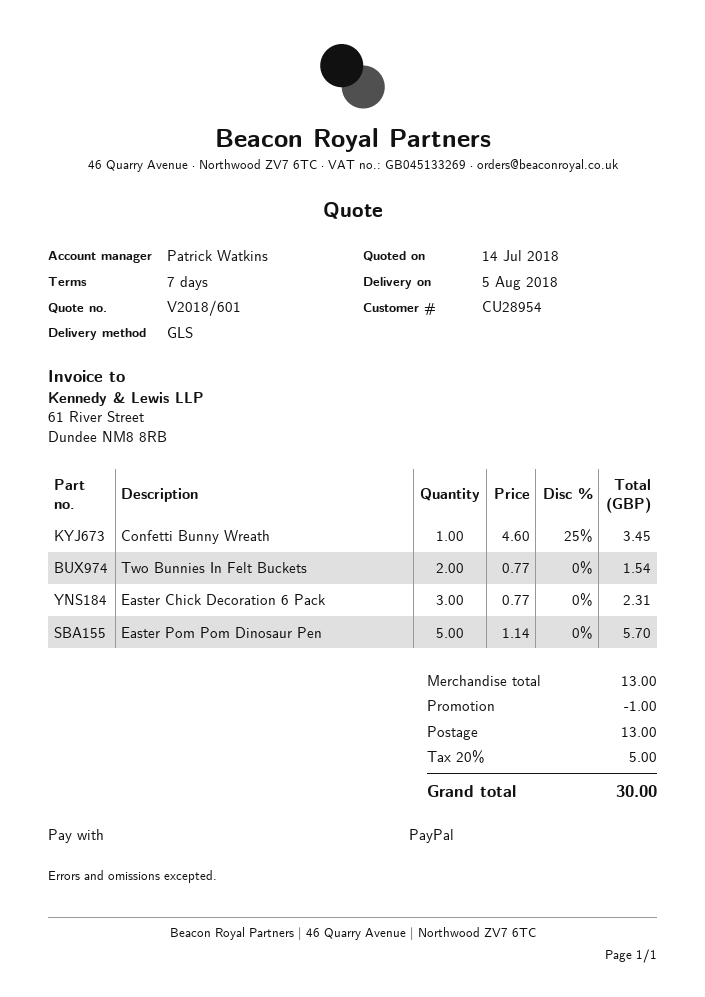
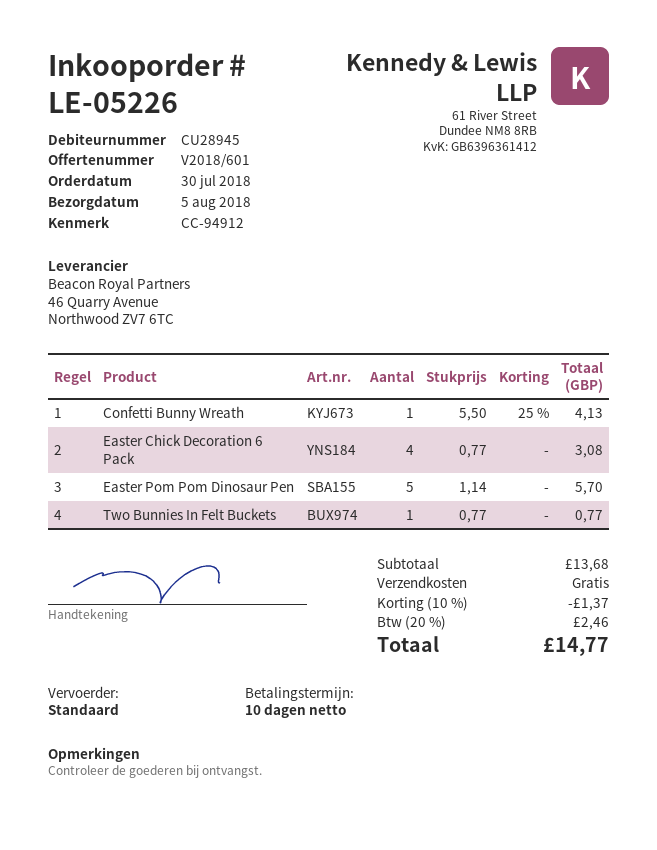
payment terms: 7 days -> 10 days
customer number: CU28954 -> CU28945
shipping method: GLS -> standard
Confetti Bunny Wreath: 1 x 4.60 - 25% = 3.45 -> 1 x 5.50 - 25% = 4.13
Two Bunnies In Felt Buckets: 2 x 0.77 = 1.54 -> 1 x 0.77 = 0.77
Easter Chick Decoration 6 Pack: 3 x 0.77 = 2.31 -> 4 x 0.77 = 3.08
subtotal: 13.00 -> 13.68
discount: 1.00 -> 1.37
shipping: 13.00 -> 0.00
tax: 20% = 5.00 -> 20% = 2.46
total: 30.00 -> 14.77

